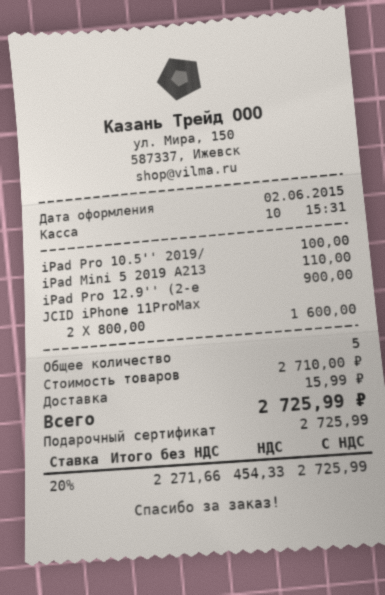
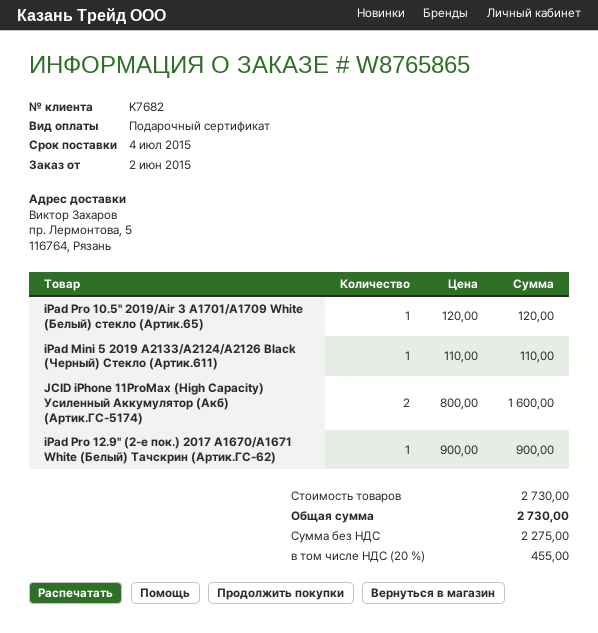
iPad Pro 10.5'' 2019/: 1 x 100.00 = 100.00 -> 1 x 120.00 = 120.00
subtotal: 2710.00 -> 2730.00
shipping: 15.99 -> none
net: 2271.66 -> 2275.00
tax: 20% = 454.33 -> 20% = 455.00
total: 2725.99 -> 2730.00

